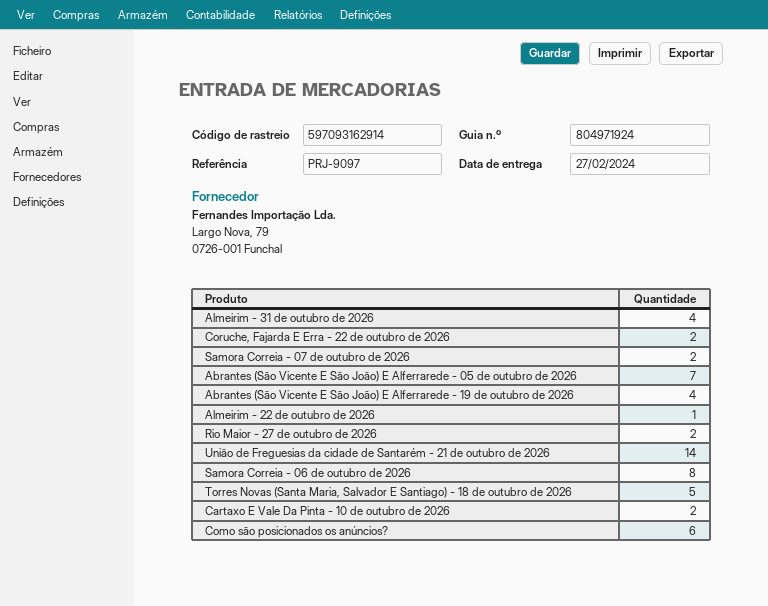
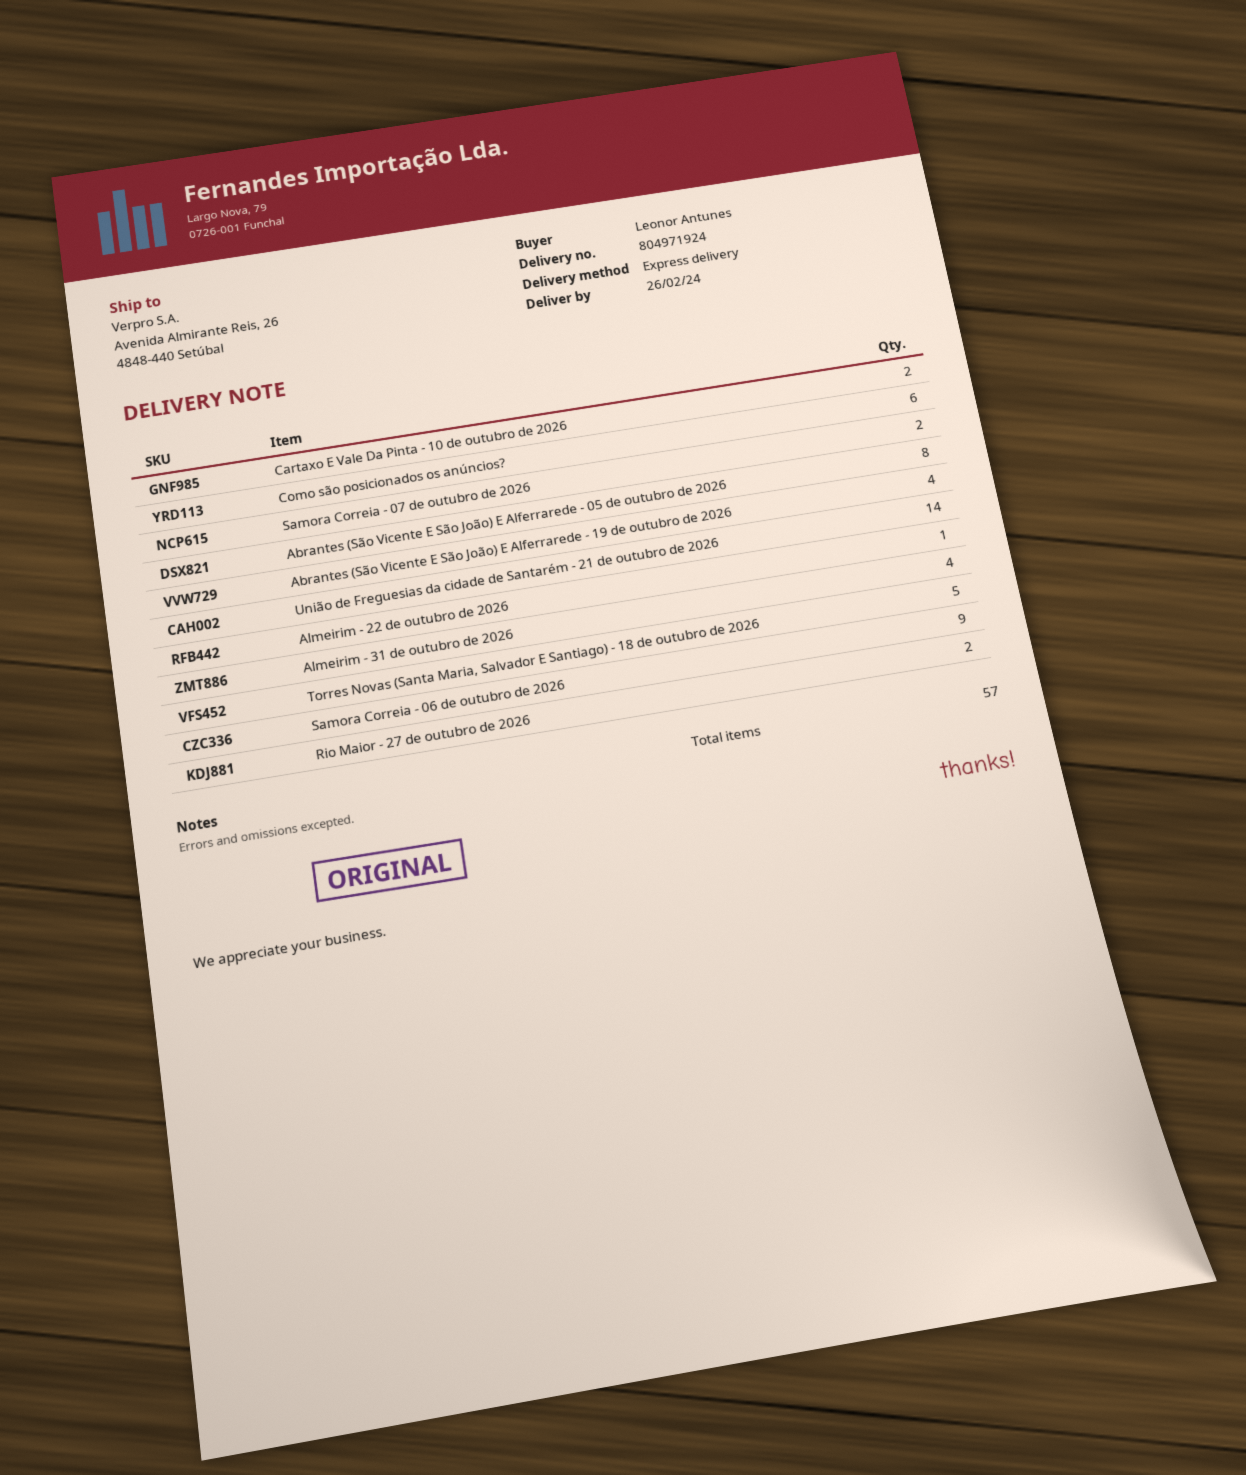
delivery date: 2024-02-27 -> 2024-02-26
Coruche, Fajarda E Erra - 22 de outubro de 2026: 2 -> none
Abrantes (São Vicente E São João) E Alferrarede - 05 de outubro de 2026: 7 -> 8
Samora Correia - 06 de outubro de 2026: 8 -> 9

